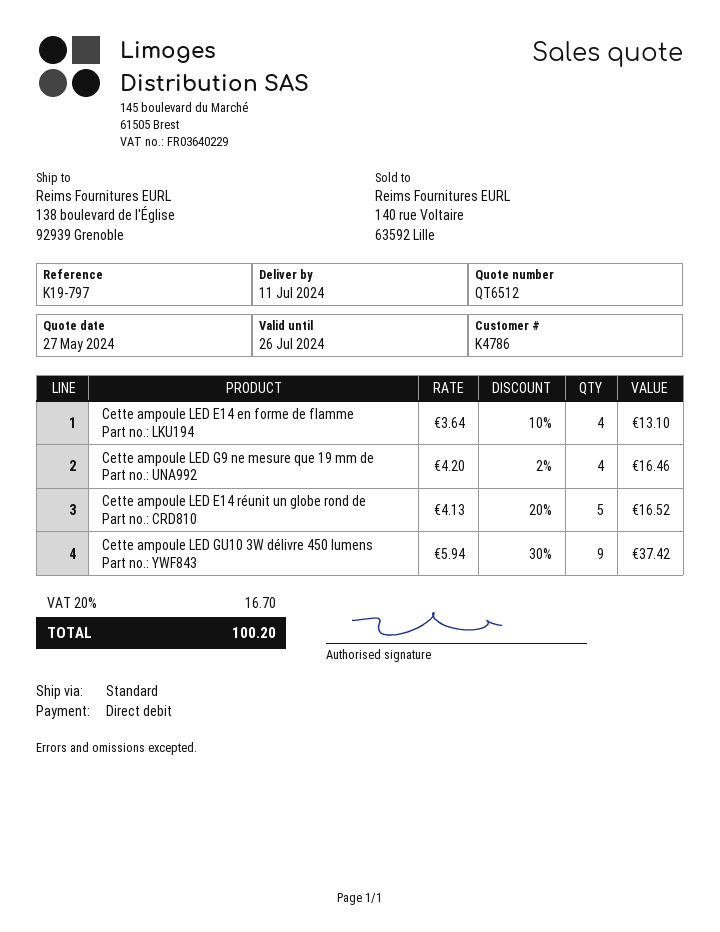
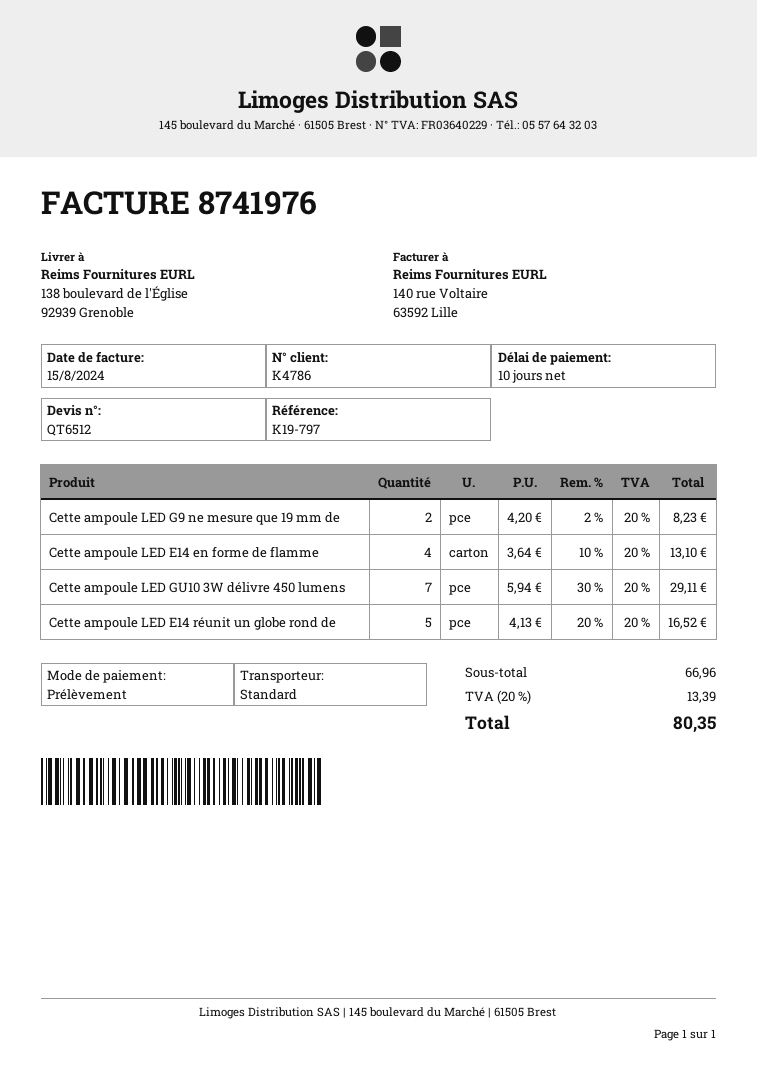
Cette ampoule LED G9 ne mesure que 19 mm de: 4 x 4.20 - 2% = 16.46 -> 2 x 4.20 - 2% = 8.23
Cette ampoule LED GU10 3W délivre 450 lumens: 9 x 5.94 - 30% = 37.42 -> 7 x 5.94 - 30% = 29.11
tax: 20% = 16.70 -> 20% = 13.39
total: 100.20 -> 80.35

